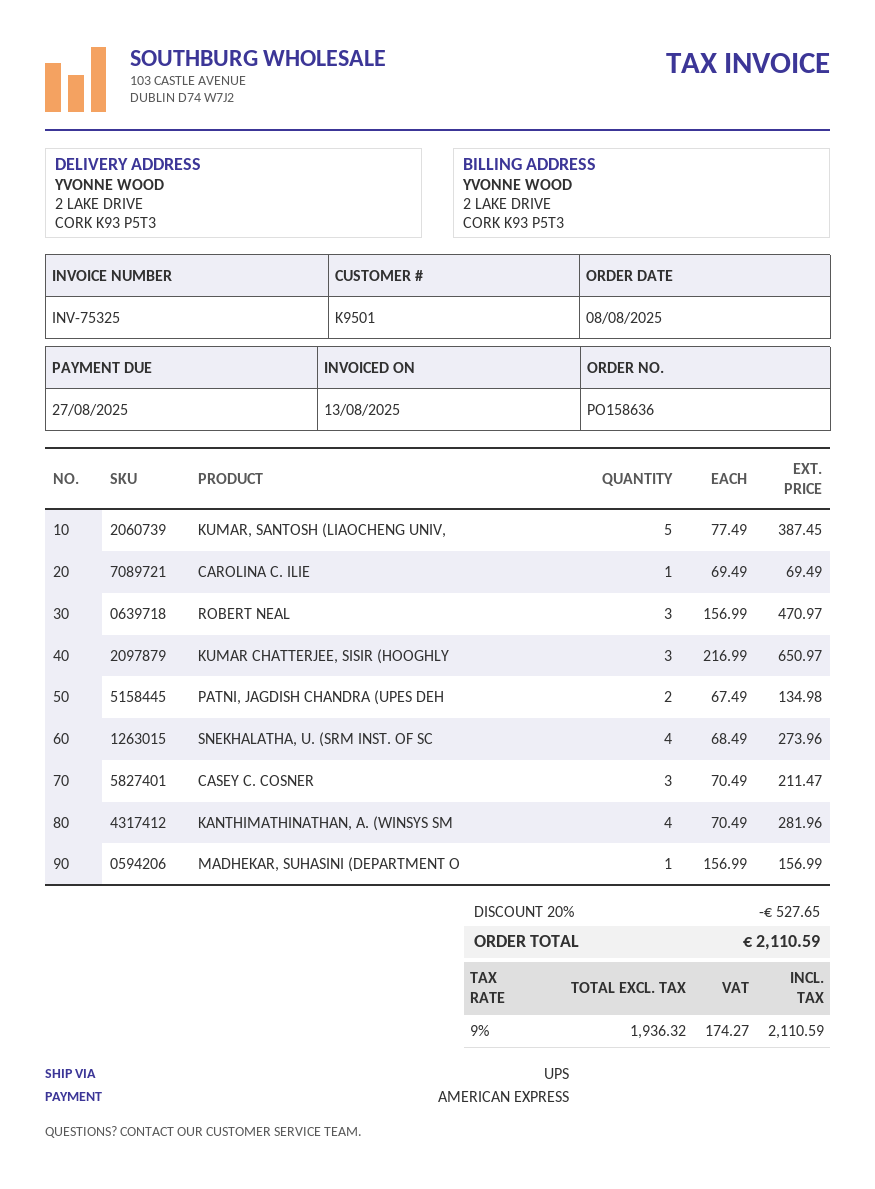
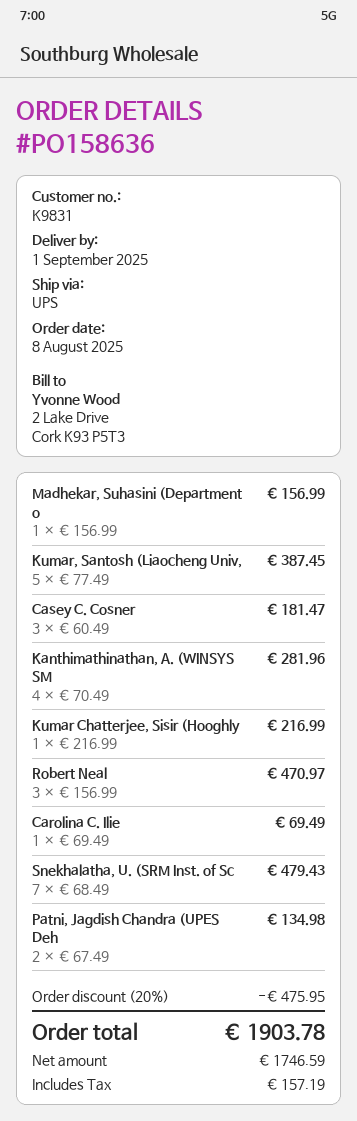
customer number: K9501 -> K9831
KUMAR CHATTERJEE, SISIR (HOOGHLY: 3 x 216.99 = 650.97 -> 1 x 216.99 = 216.99
SNEKHALATHA, U. (SRM INST. OF SC: 4 x 68.49 = 273.96 -> 7 x 68.49 = 479.43
CASEY C. COSNER: 3 x 70.49 = 211.47 -> 3 x 60.49 = 181.47
discount: 20% = 527.65 -> 20% = 475.95
net: 1936.32 -> 1746.59
tax: 174.27 -> 157.19
total: 2110.59 -> 1903.78

